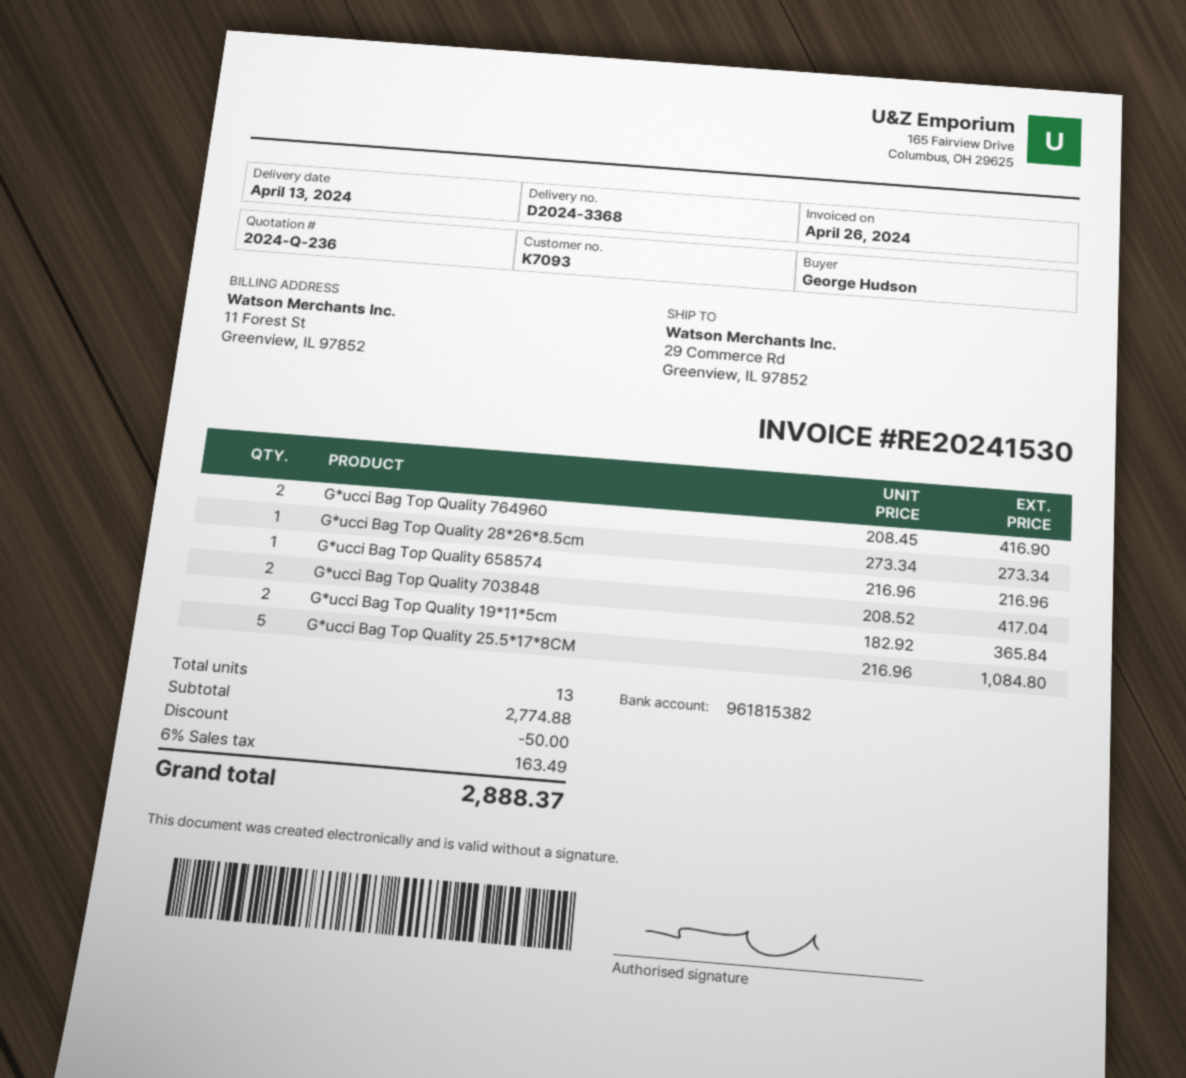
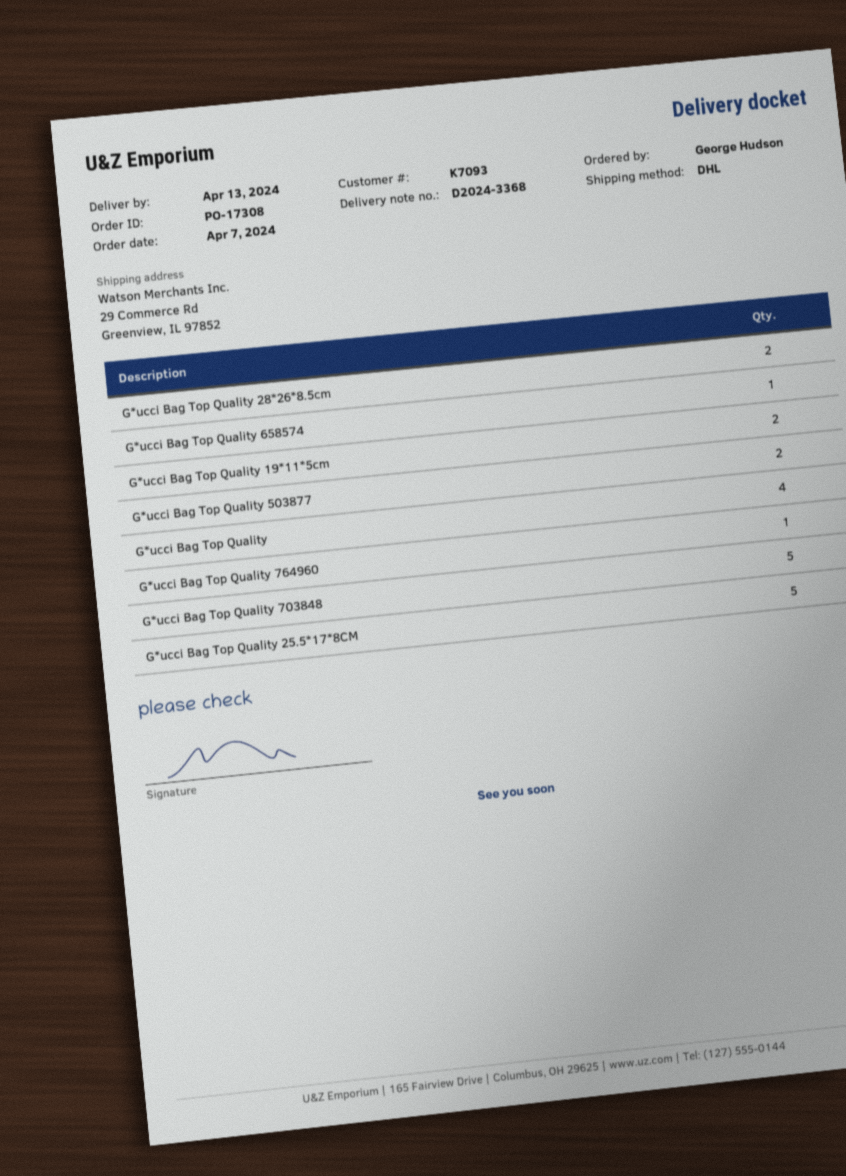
G*ucci Bag Top Quality 764960: 2 -> 1
G*ucci Bag Top Quality 28*26*8.5cm: 1 -> 2
G*ucci Bag Top Quality 703848: 2 -> 5
G*ucci Bag Top Quality 503877: none -> 2
G*ucci Bag Top Quality: none -> 4

